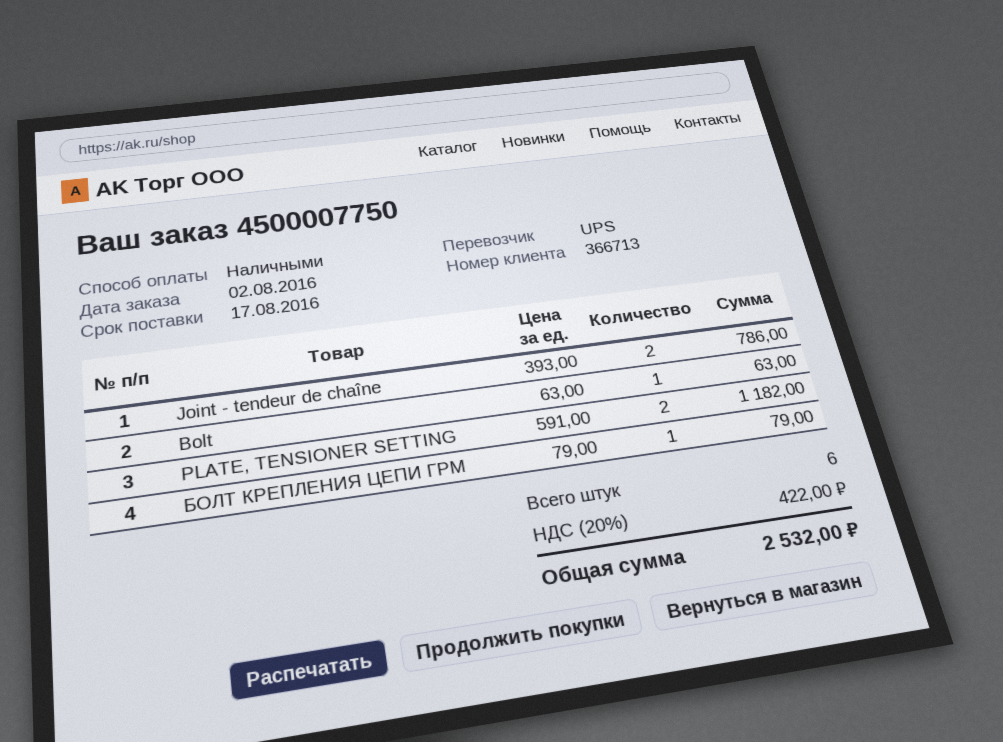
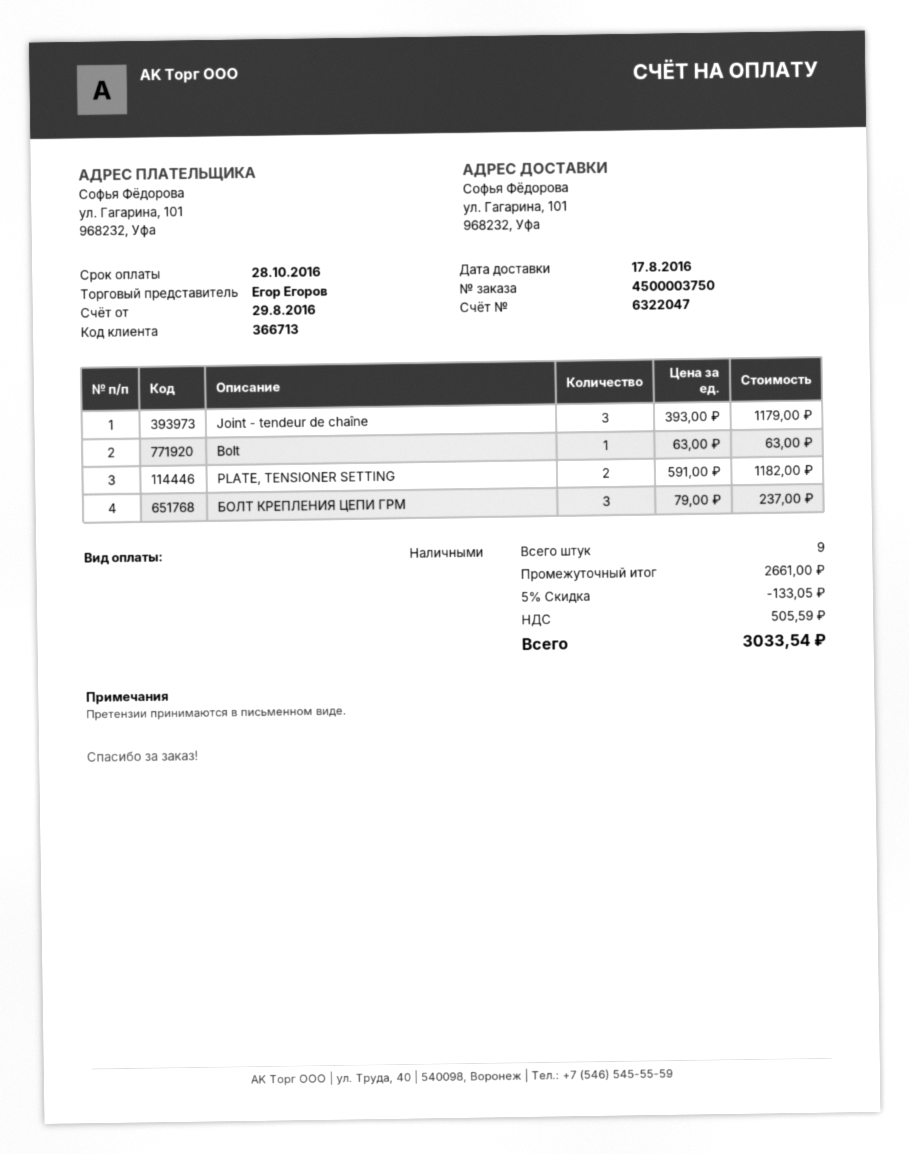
order number: 4500007750 -> 4500003750
Joint - tendeur de chaîne: 2 x 393.00 = 786.00 -> 3 x 393.00 = 1179.00
БОЛТ КРЕПЛЕНИЯ ЦЕПИ ГРМ: 1 x 79.00 = 79.00 -> 3 x 79.00 = 237.00
total quantity: 6 -> 9
discount: none -> 5% = 133.05
tax: 422.00 -> 505.59
total: 2532.00 -> 3033.54

